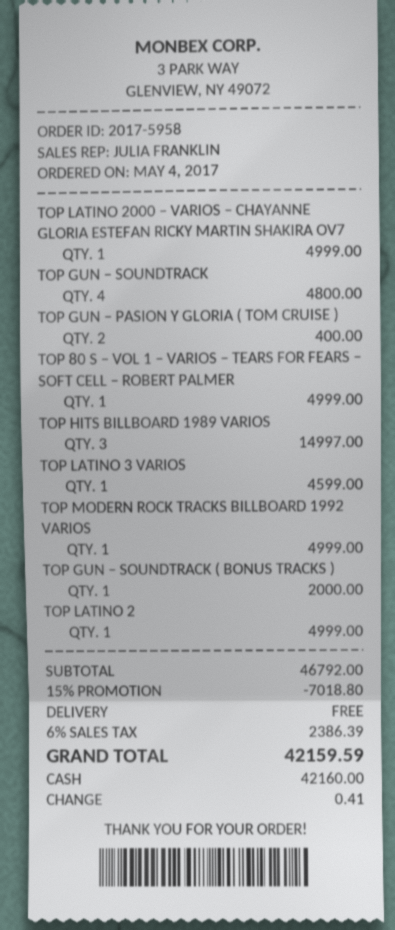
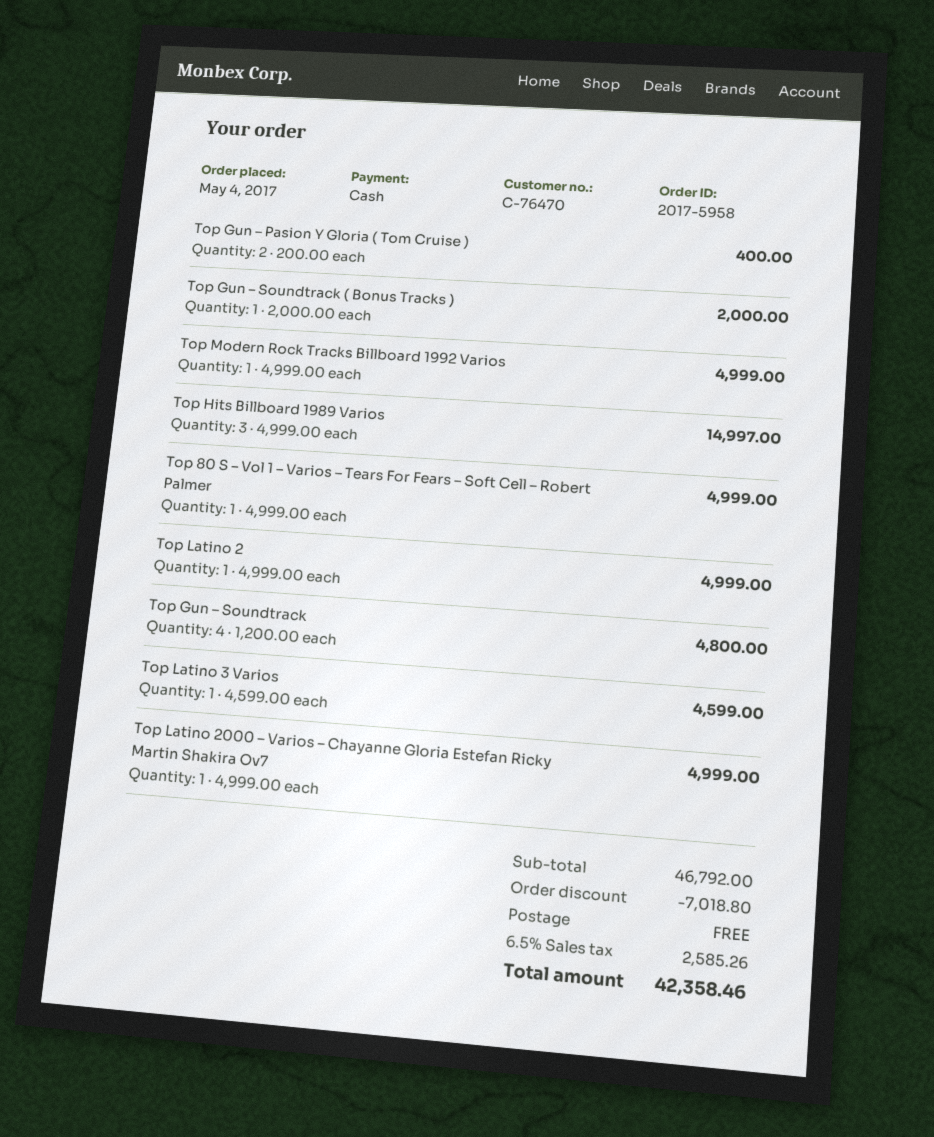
tax: 6% = 2386.39 -> 6.5% = 2585.26
total: 42159.59 -> 42358.46

